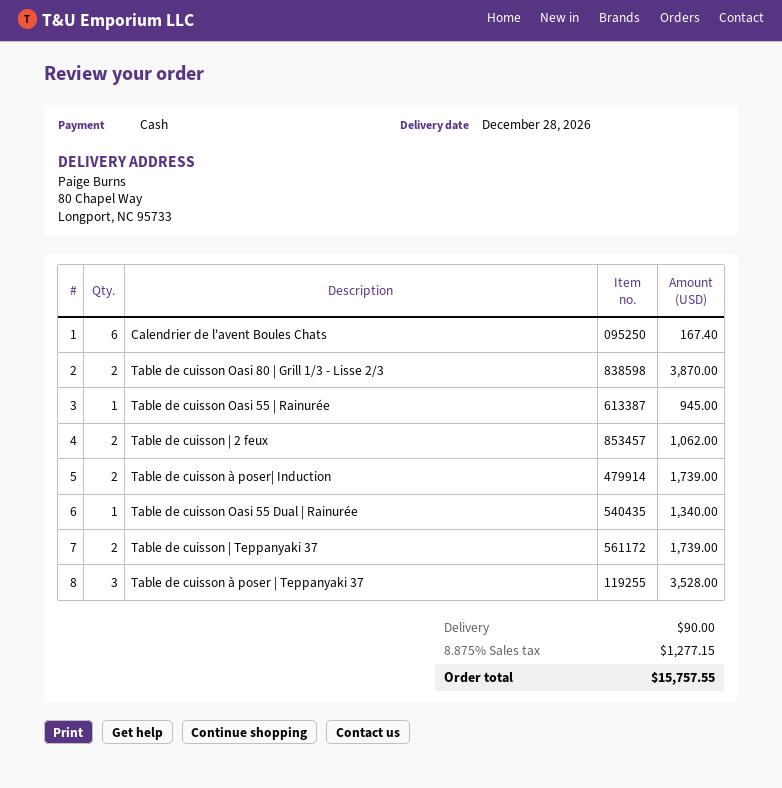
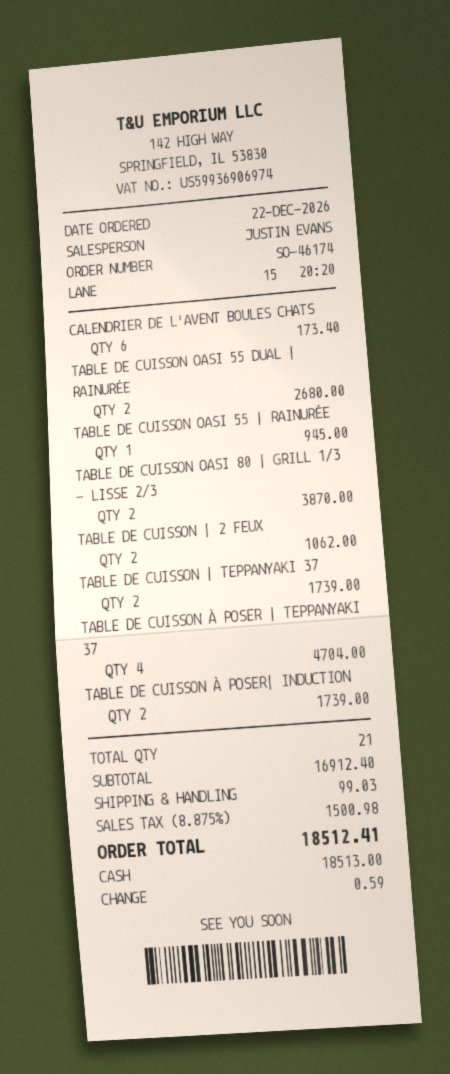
Calendrier de l'avent Boules Chats: 6 for 167.40 -> 6 for 173.40
Table de cuisson Oasi 55 Dual | Rainurée: 1 for 1340.00 -> 2 for 2680.00
Table de cuisson à poser | Teppanyaki 37: 3 for 3528.00 -> 4 for 4704.00
shipping: 90.00 -> 99.03
tax: 8.875% = 1277.15 -> 8.875% = 1500.98
total: 15757.55 -> 18512.41

